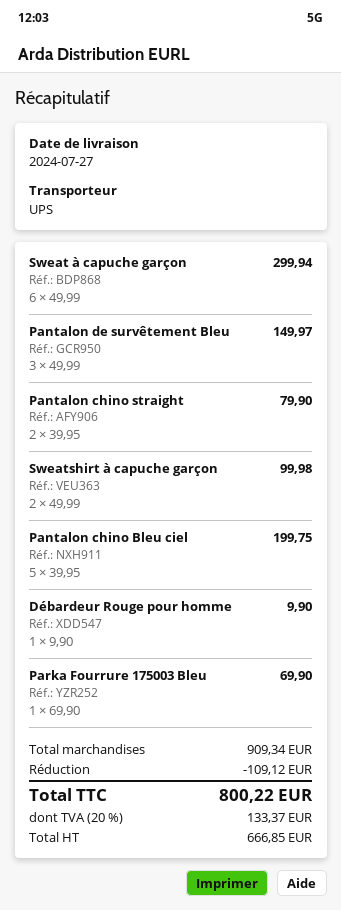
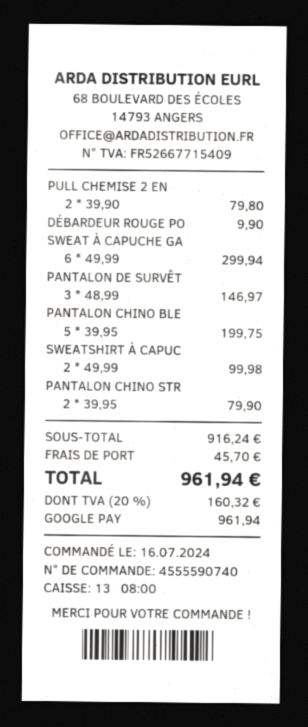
Pantalon de survêtement Bleu: 3 x 49.99 = 149.97 -> 3 x 48.99 = 146.97
Parka Fourrure 175003 Bleu: 1 x 69.90 = 69.90 -> none
PULL CHEMISE 2 EN: none -> 2 x 39.90 = 79.80
subtotal: 909.34 -> 916.24
discount: 109.12 -> none
shipping: none -> 45.70
tax: 20% = 133.37 -> 20% = 160.32
total: 800.22 -> 961.94

